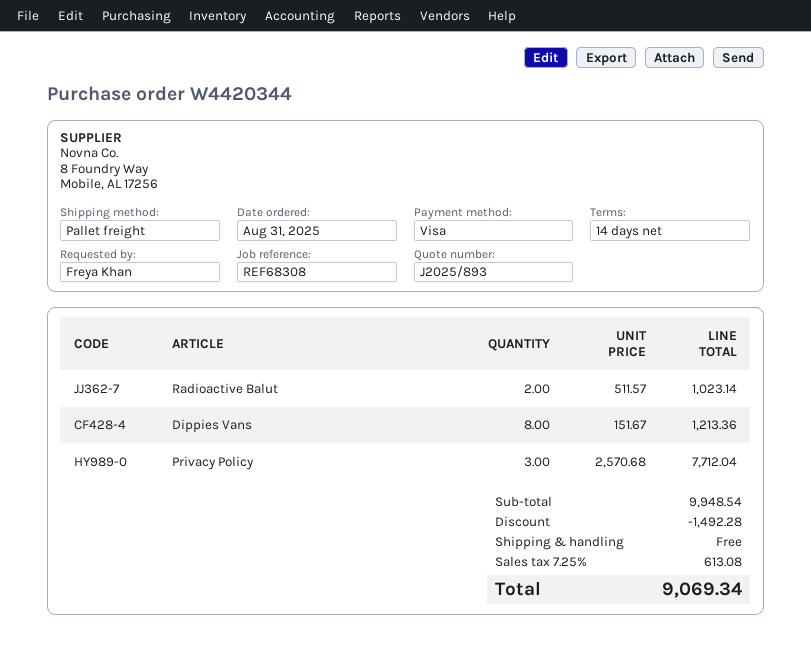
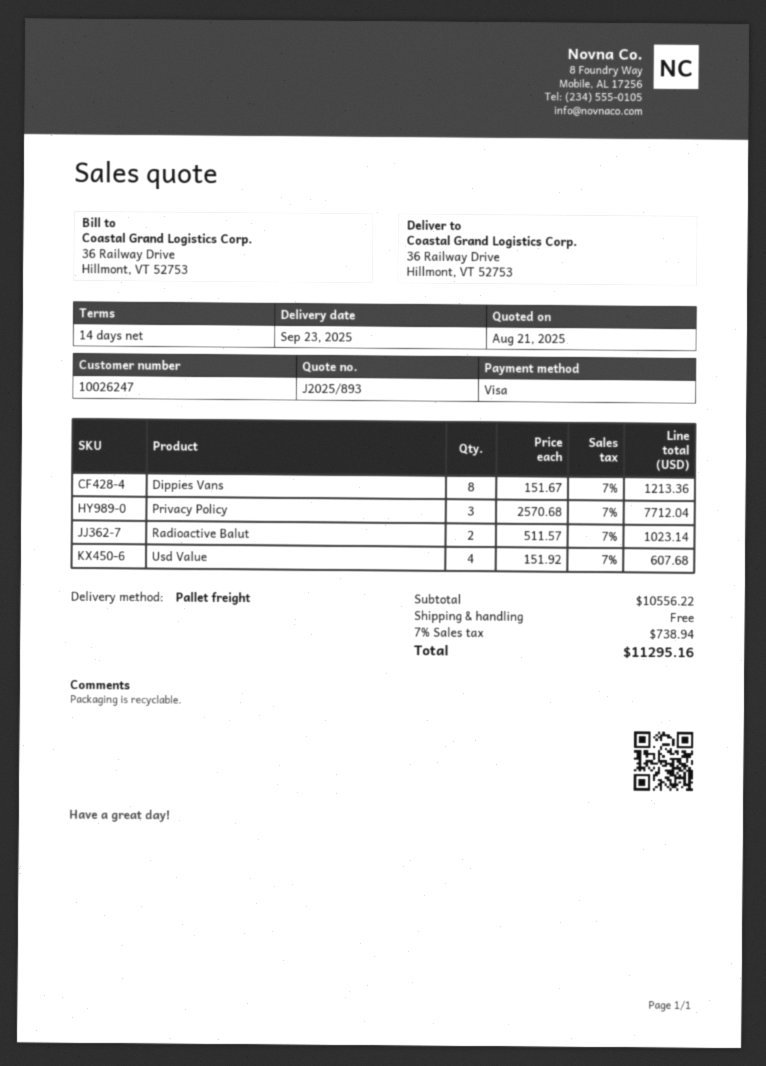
Usd Value: none -> 4 x 151.92 = 607.68
subtotal: 9948.54 -> 10556.22
discount: 1492.28 -> none
tax: 7.25% = 613.08 -> 7% = 738.94
total: 9069.34 -> 11295.16

